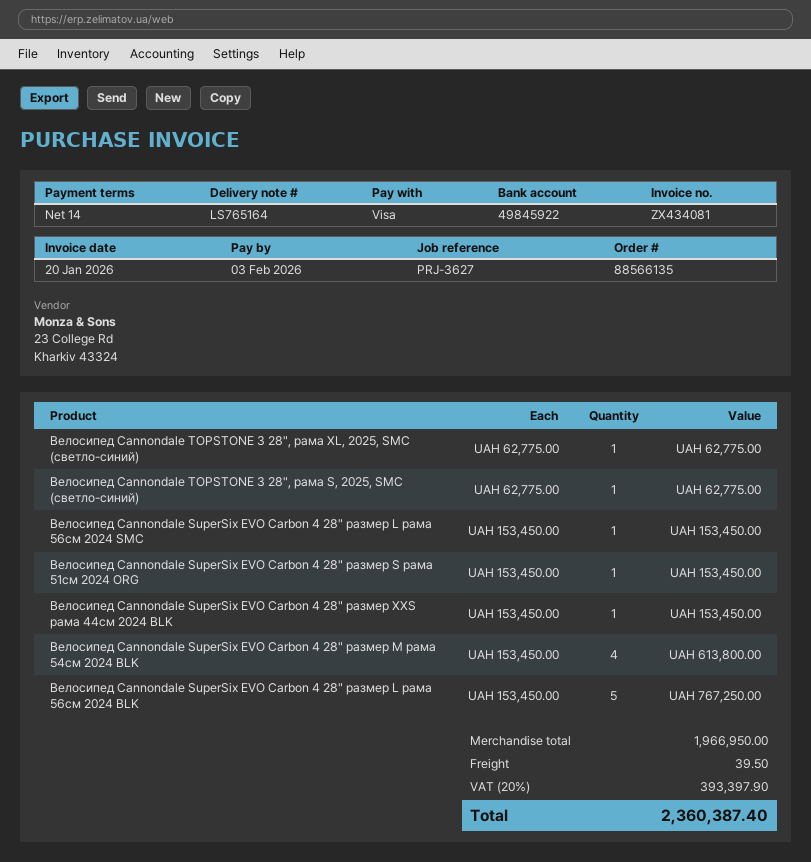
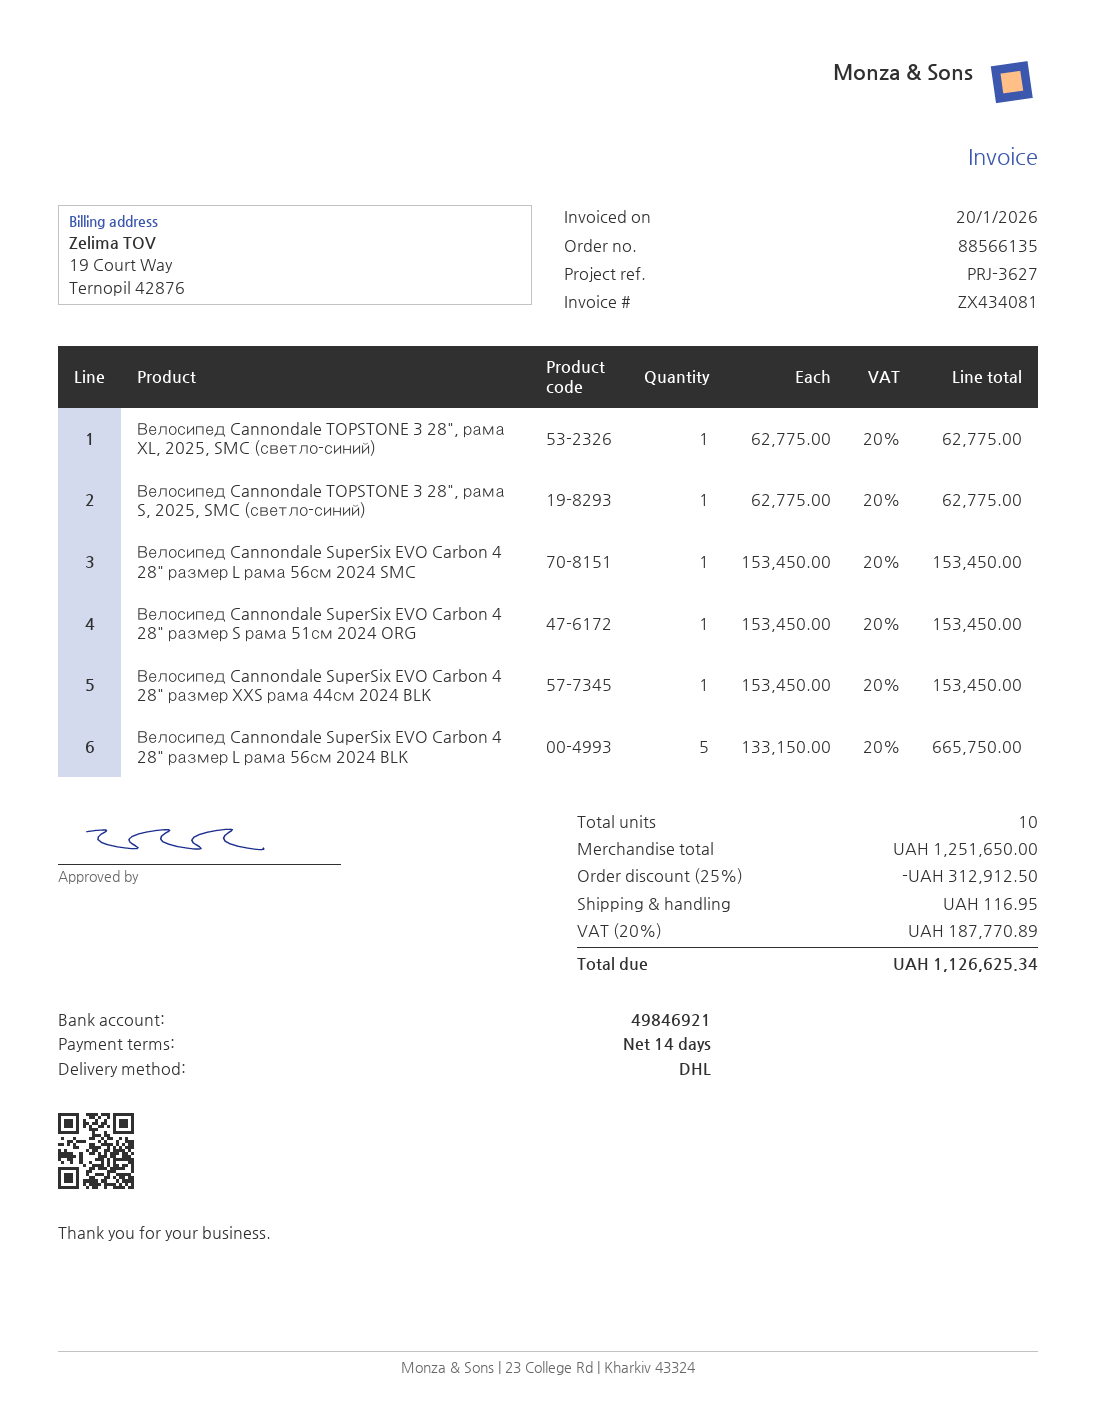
bank account: 49845922 -> 49846921
Велосипед Cannondale SuperSix EVO Carbon 4 28" размер M рама 54см 2024 BLK: 4 x 153450.00 = 613800.00 -> none
Велосипед Cannondale SuperSix EVO Carbon 4 28" размер L рама 56см 2024 BLK: 5 x 153450.00 = 767250.00 -> 5 x 133150.00 = 665750.00
subtotal: 1966950.00 -> 1251650.00
discount: none -> 25% = 312912.50
shipping: 39.50 -> 116.95
tax: 20% = 393397.90 -> 20% = 187770.89
total: 2360387.40 -> 1126625.34

